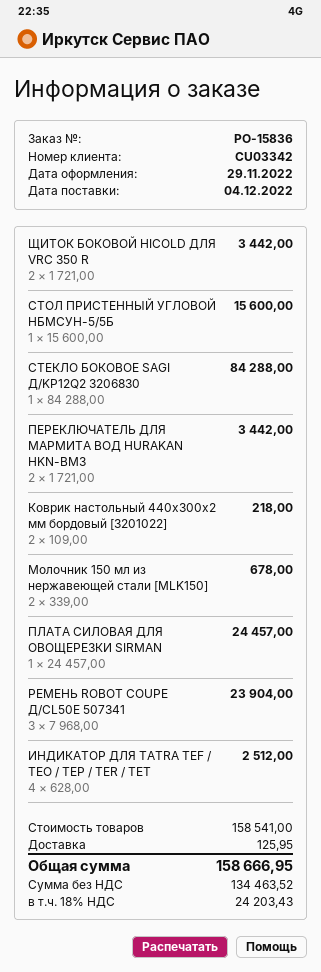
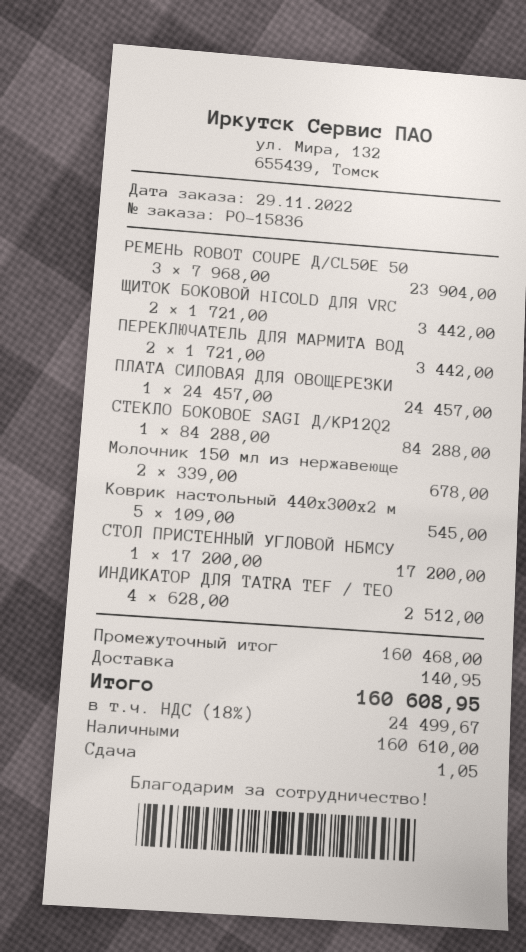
СТОЛ ПРИСТЕННЫЙ УГЛОВОЙ НБМСУН-5/5Б: 1 x 15600.00 = 15600.00 -> 1 x 17200.00 = 17200.00
Коврик настольный 440х300х2 мм бордовый [3201022]: 2 x 109.00 = 218.00 -> 5 x 109.00 = 545.00
subtotal: 158541.00 -> 160468.00
shipping: 125.95 -> 140.95
tax: 18% = 24203.43 -> 18% = 24499.67
total: 158666.95 -> 160608.95

